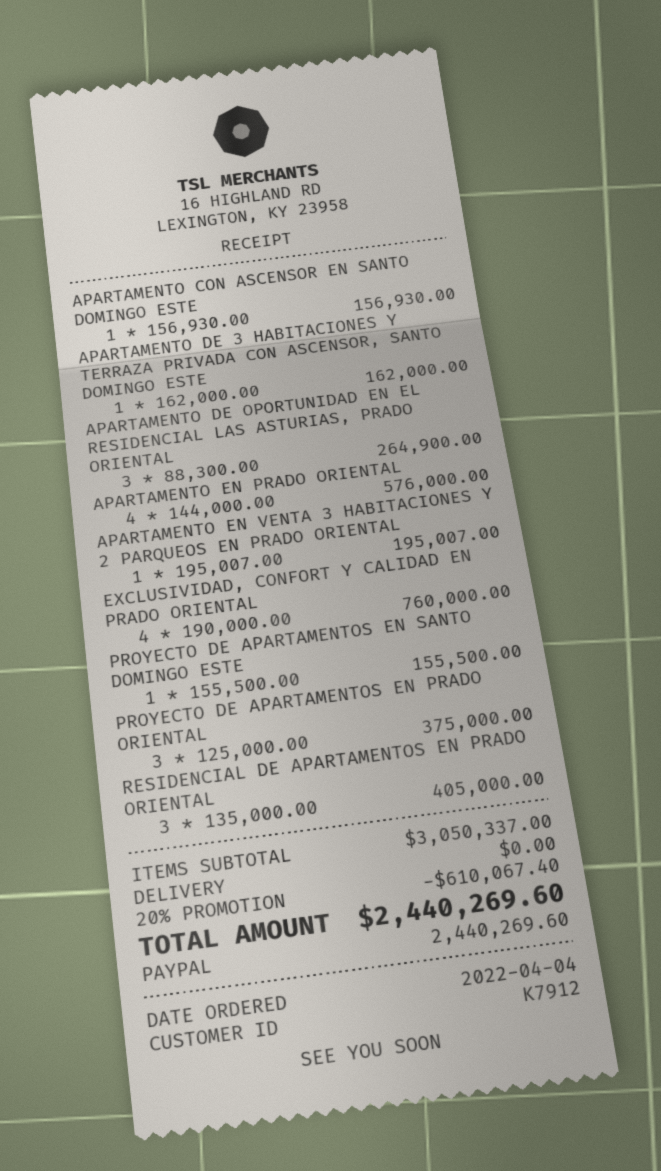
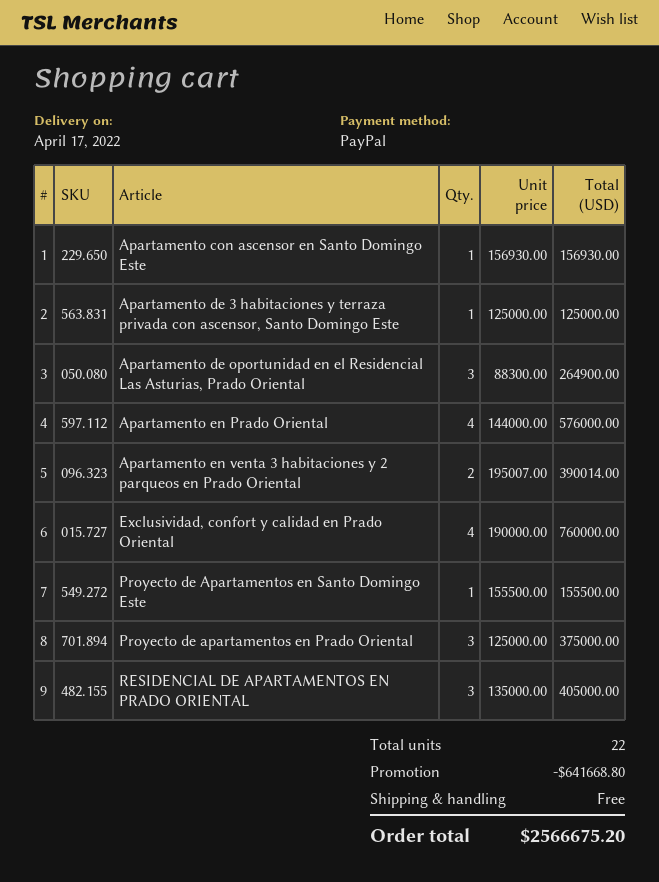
APARTAMENTO DE 3 HABITACIONES Y TERRAZA PRIVADA CON ASCENSOR, SANTO DOMINGO ESTE: 1 x 162000.00 = 162000.00 -> 1 x 125000.00 = 125000.00
APARTAMENTO EN VENTA 3 HABITACIONES Y 2 PARQUEOS EN PRADO ORIENTAL: 1 x 195007.00 = 195007.00 -> 2 x 195007.00 = 390014.00
discount: 610067.40 -> 641668.80
total: 2440269.60 -> 2566675.20

